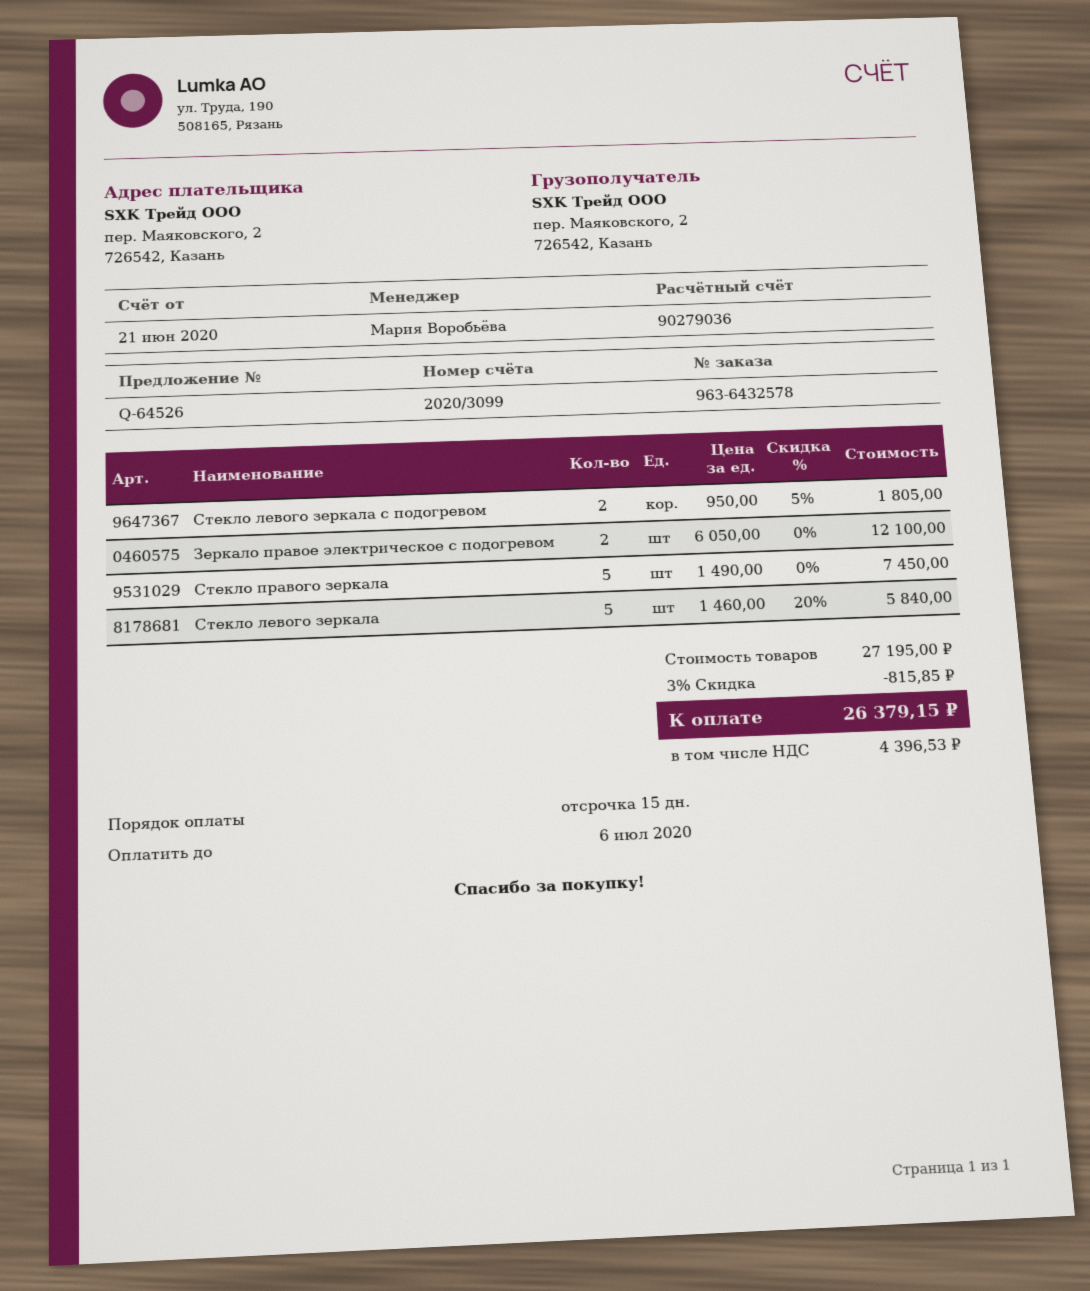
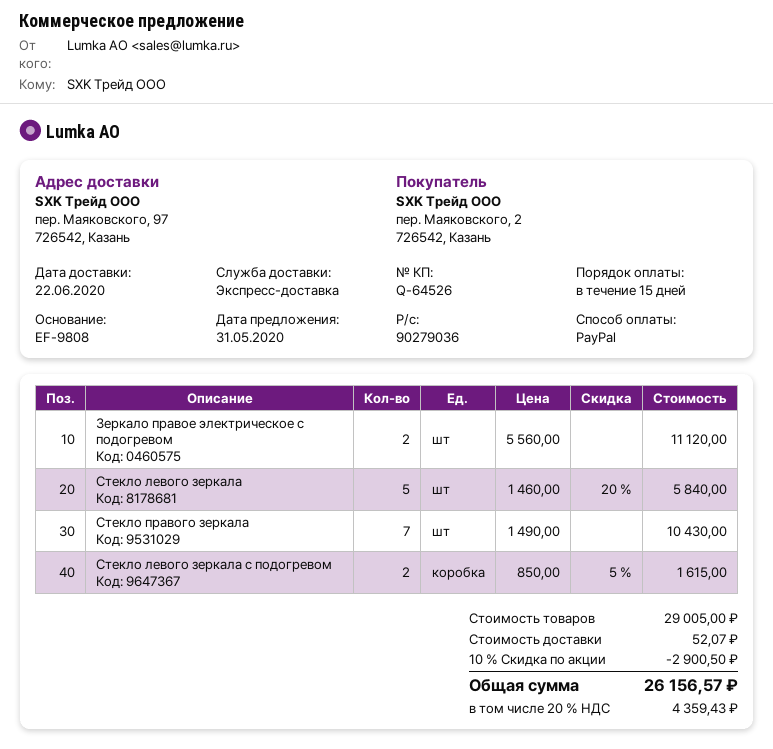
ship to: пер. Маяковского, 2, 726542, Казань -> пер. Маяковского, 97, 726542, Казань
Стекло левого зеркала с подогревом: 2 x 950.00 - 5% = 1805.00 -> 2 x 850.00 - 5% = 1615.00
Зеркало правое электрическое с подогревом: 2 x 6050.00 = 12100.00 -> 2 x 5560.00 = 11120.00
Стекло правого зеркала: 5 x 1490.00 = 7450.00 -> 7 x 1490.00 = 10430.00
subtotal: 27195.00 -> 29005.00
discount: 3% = 815.85 -> 10% = 2900.50
shipping: none -> 52.07
tax: 4396.53 -> 4359.43
total: 26379.15 -> 26156.57

